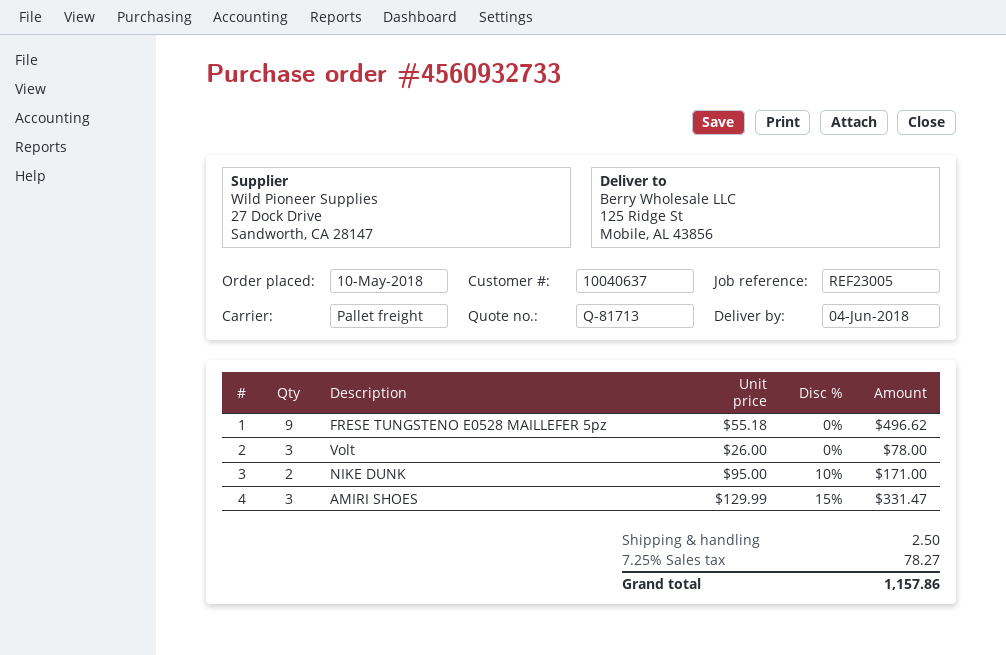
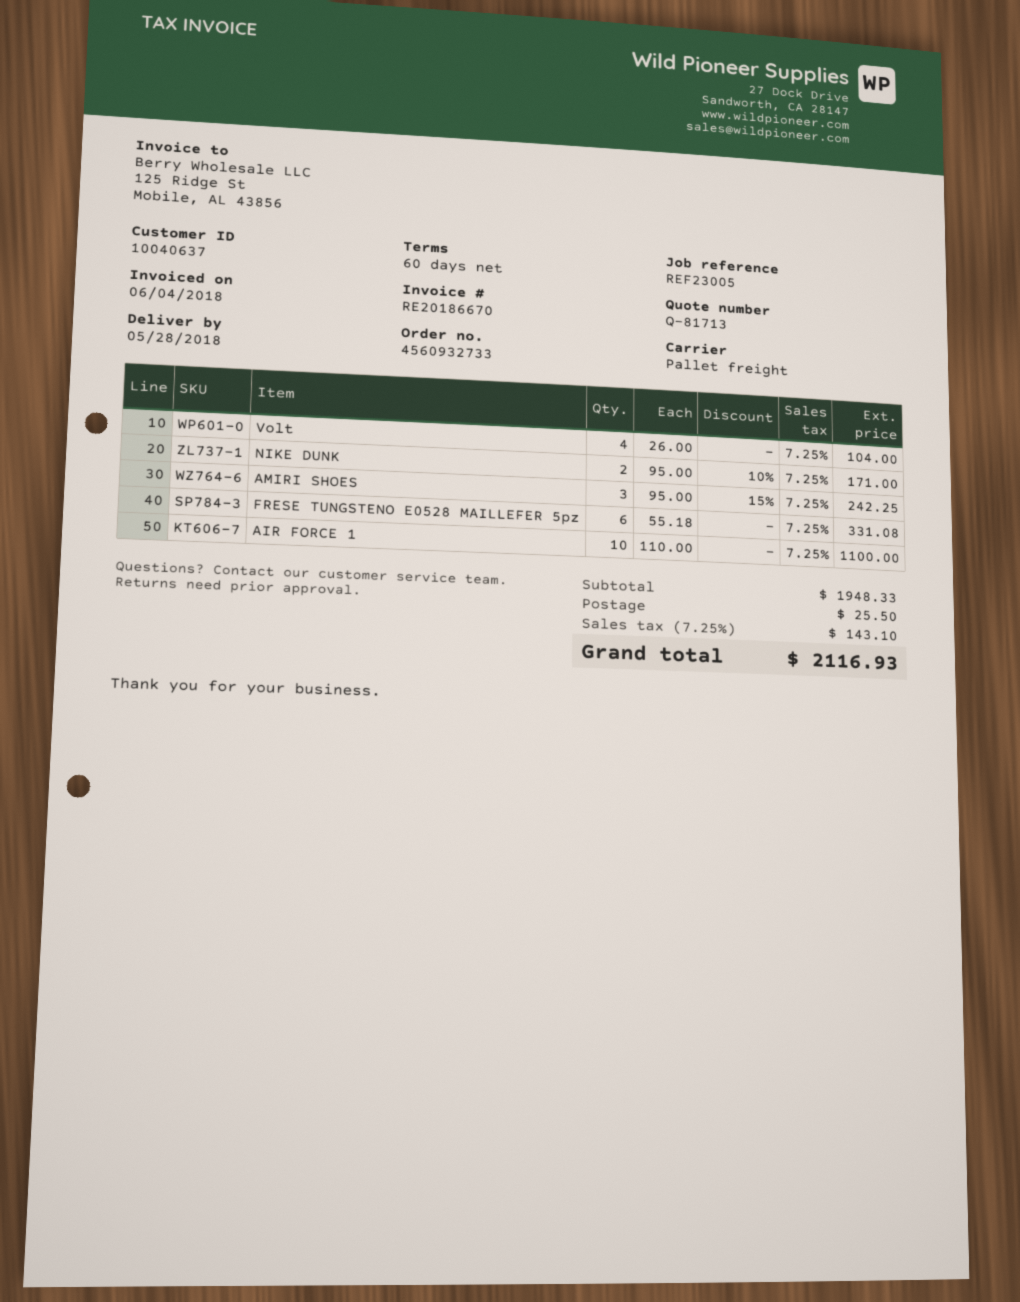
delivery date: 2018-06-04 -> 2018-05-28
FRESE TUNGSTENO E0528 MAILLEFER 5pz: 9 x 55.18 = 496.62 -> 6 x 55.18 = 331.08
Volt: 3 x 26.00 = 78.00 -> 4 x 26.00 = 104.00
AMIRI SHOES: 3 x 129.99 - 15% = 331.47 -> 3 x 95.00 - 15% = 242.25
AIR FORCE 1: none -> 10 x 110.00 = 1100.00
shipping: 2.50 -> 25.50
tax: 7.25% = 78.27 -> 7.25% = 143.10
total: 1157.86 -> 2116.93

